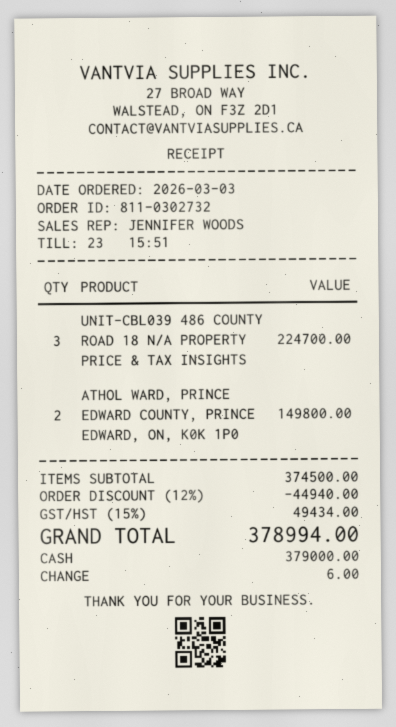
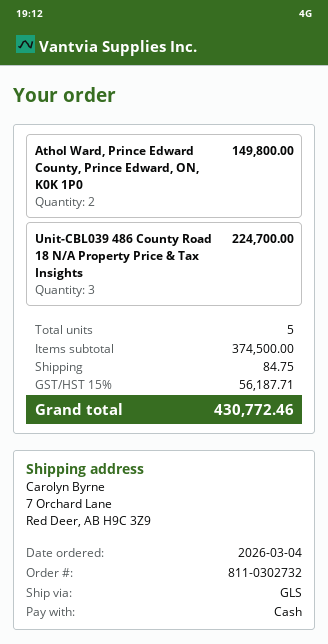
order date: 2026-03-03 -> 2026-03-04
discount: 12% = 44940.00 -> none
shipping: none -> 84.75
tax: 15% = 49434.00 -> 15% = 56187.71
total: 378994.00 -> 430772.46

